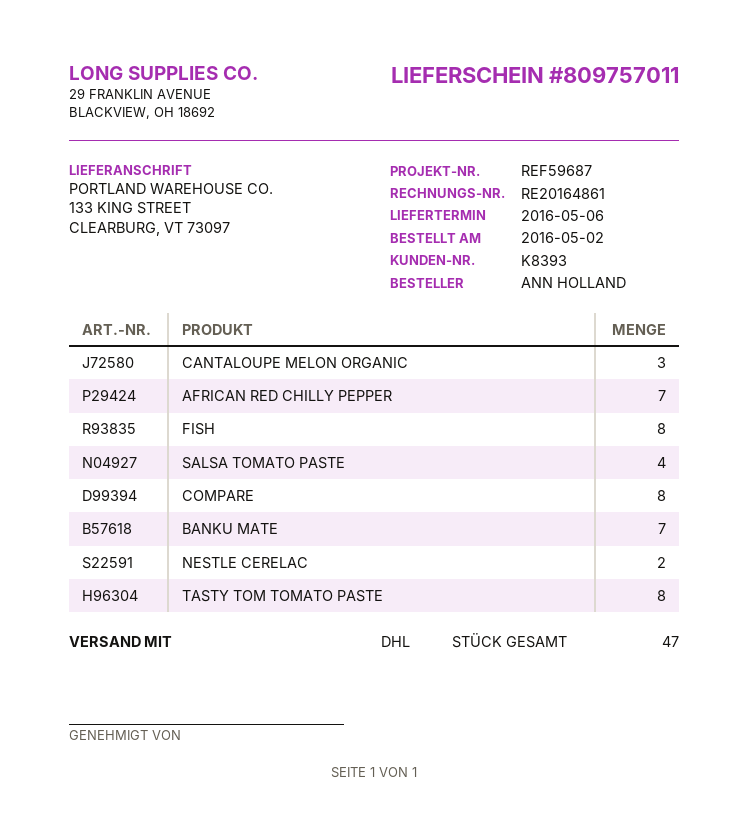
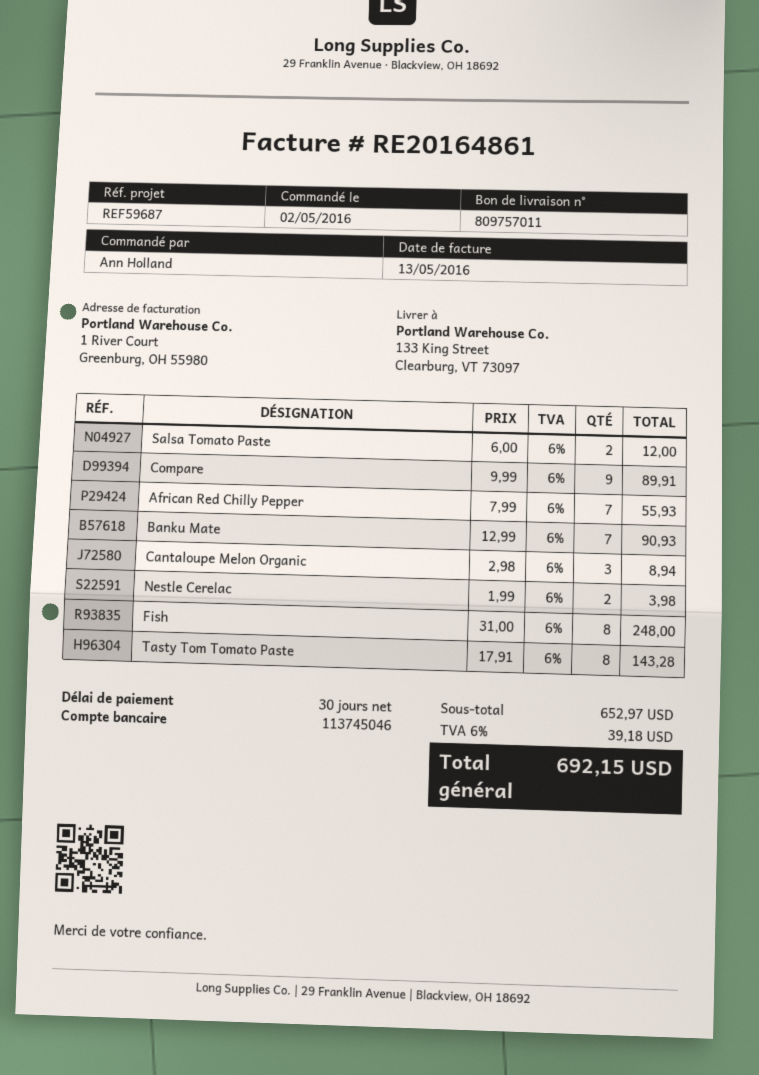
SALSA TOMATO PASTE: 4 -> 2
COMPARE: 8 -> 9

